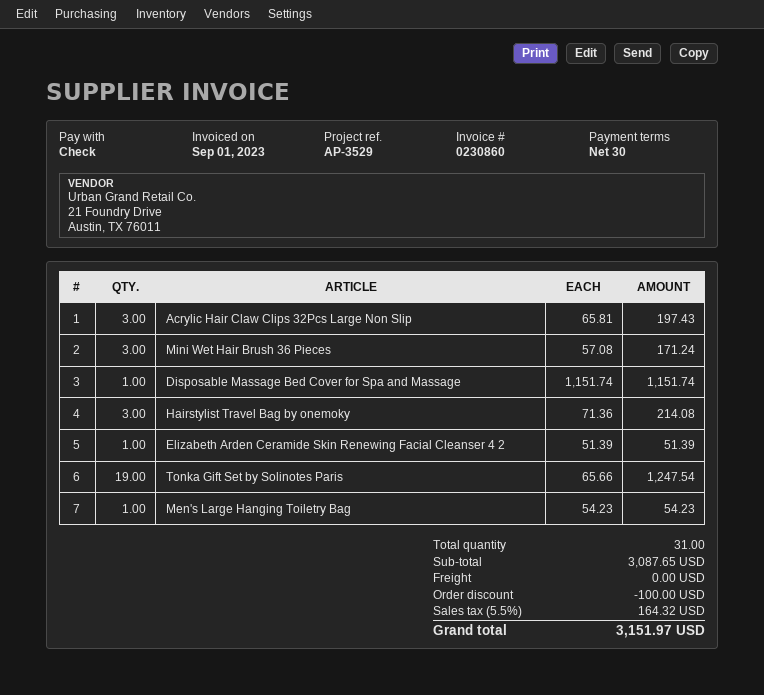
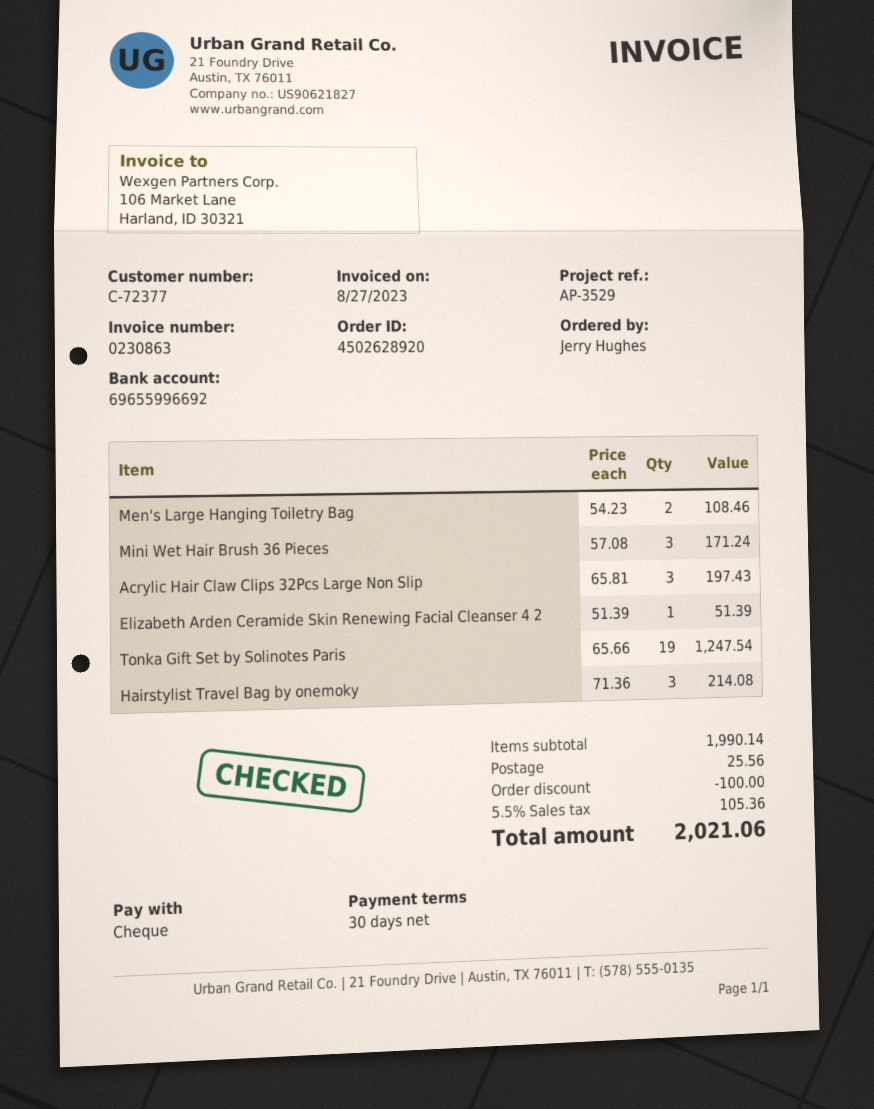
invoice number: 0230860 -> 0230863
invoice date: 2023-09-01 -> 2023-08-27
Disposable Massage Bed Cover for Spa and Massage: 1 x 1151.74 = 1151.74 -> none
Men's Large Hanging Toiletry Bag: 1 x 54.23 = 54.23 -> 2 x 54.23 = 108.46
subtotal: 3087.65 -> 1990.14
shipping: 0.00 -> 25.56
tax: 5.5% = 164.32 -> 5.5% = 105.36
total: 3151.97 -> 2021.06

